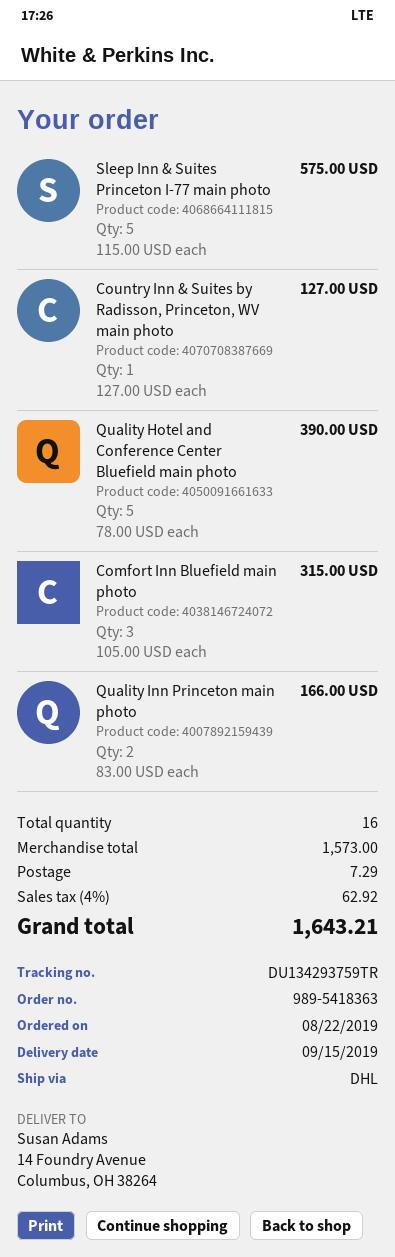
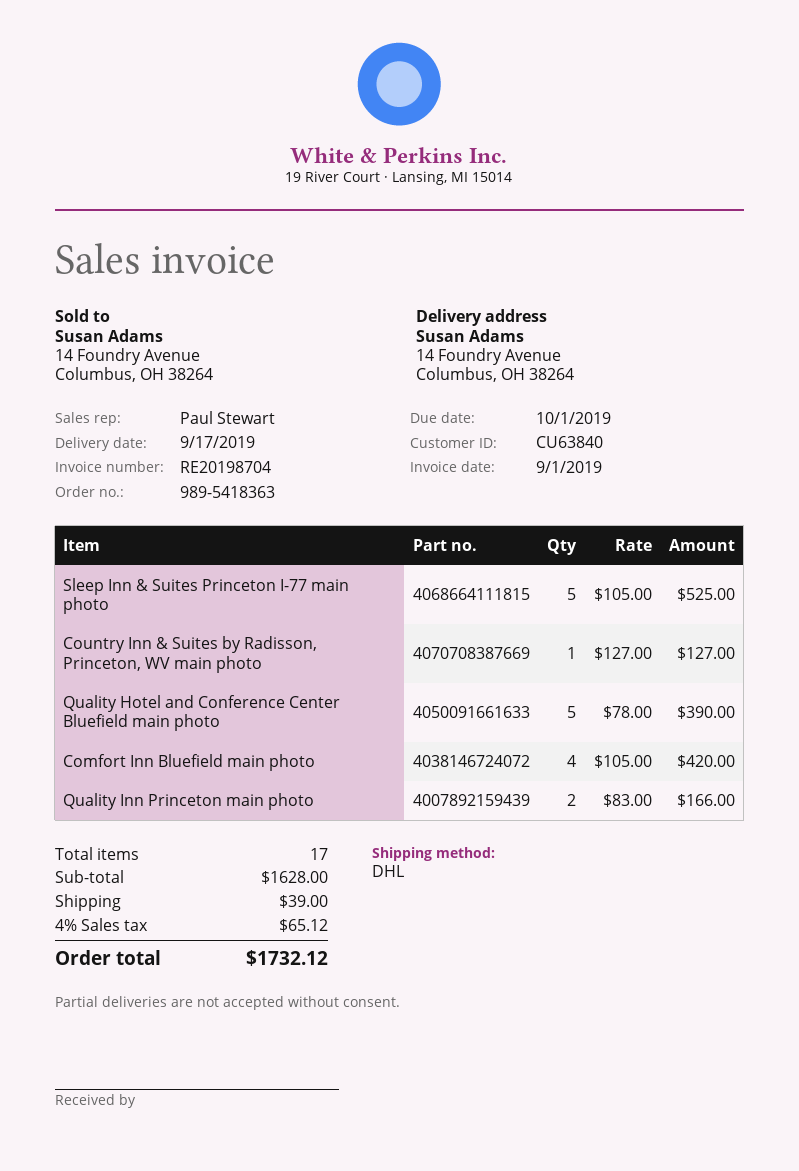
delivery date: 2019-09-15 -> 2019-09-17
Sleep Inn & Suites Princeton I-77 main photo: 5 x 115.00 = 575.00 -> 5 x 105.00 = 525.00
Comfort Inn Bluefield main photo: 3 x 105.00 = 315.00 -> 4 x 105.00 = 420.00
total quantity: 16 -> 17
subtotal: 1573.00 -> 1628.00
shipping: 7.29 -> 39.00
tax: 4% = 62.92 -> 4% = 65.12
total: 1643.21 -> 1732.12

